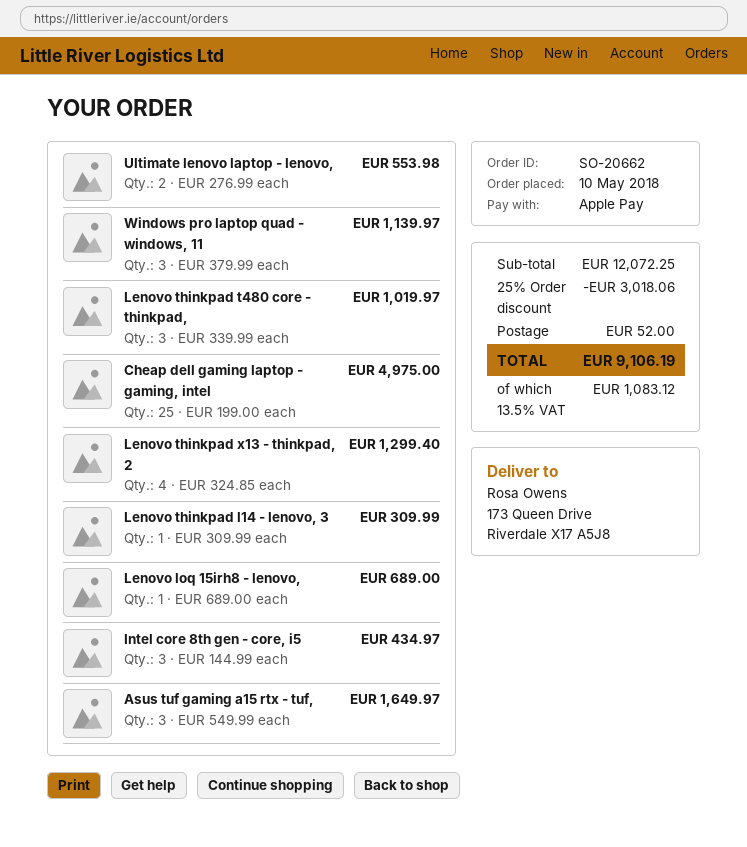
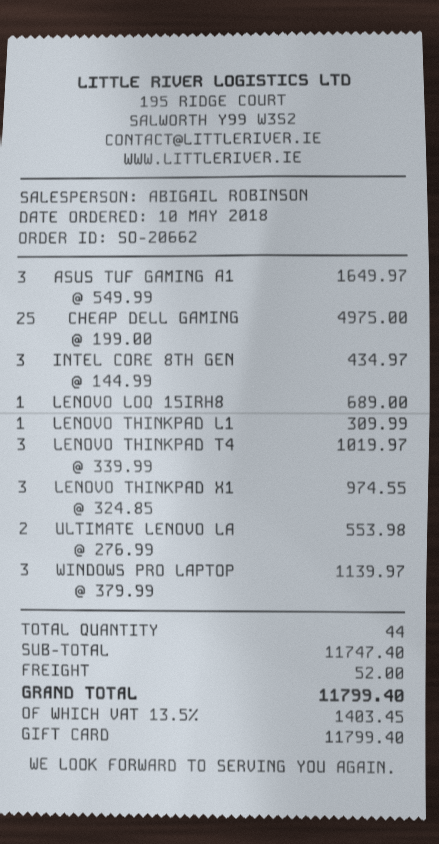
payment method: Apple Pay -> gift card
Lenovo thinkpad x13 - thinkpad, 2: 4 x 324.85 = 1299.40 -> 3 x 324.85 = 974.55
subtotal: 12072.25 -> 11747.40
discount: 25% = 3018.06 -> none
tax: 13.5% = 1083.12 -> 13.5% = 1403.45
total: 9106.19 -> 11799.40

